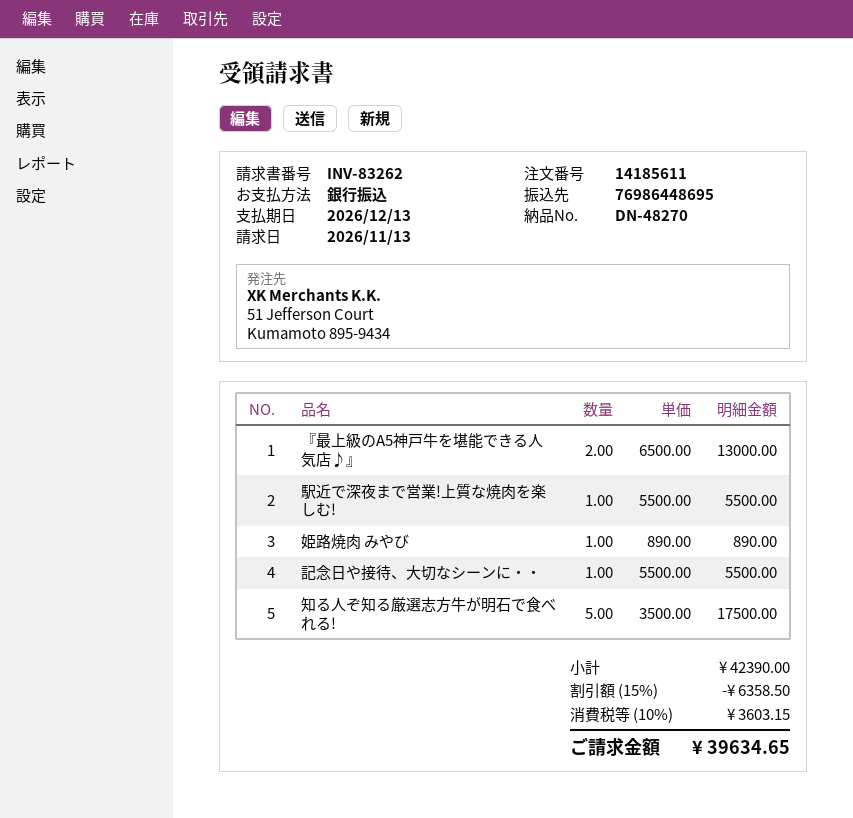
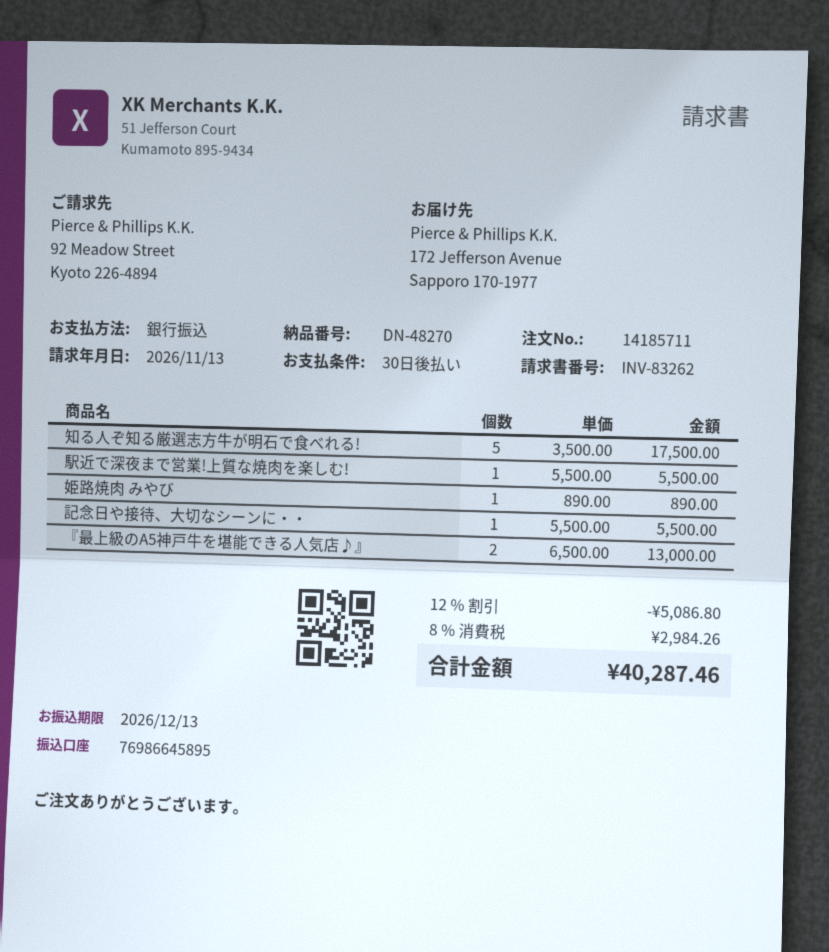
order number: 14185611 -> 14185711
bank account: 76986448695 -> 76986645895
discount: 15% = 6358.50 -> 12% = 5086.80
tax: 10% = 3603.15 -> 8% = 2984.26
total: 39634.65 -> 40287.46

